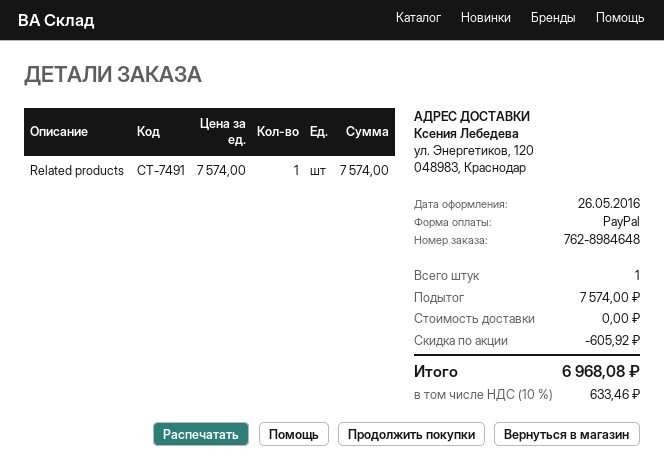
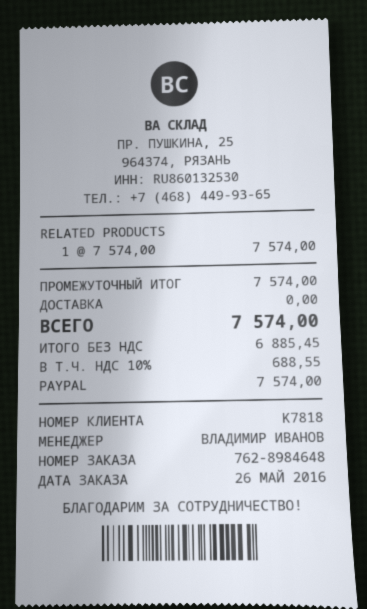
discount: 605.92 -> none
tax: 10% = 633.46 -> 10% = 688.55
total: 6968.08 -> 7574.00

